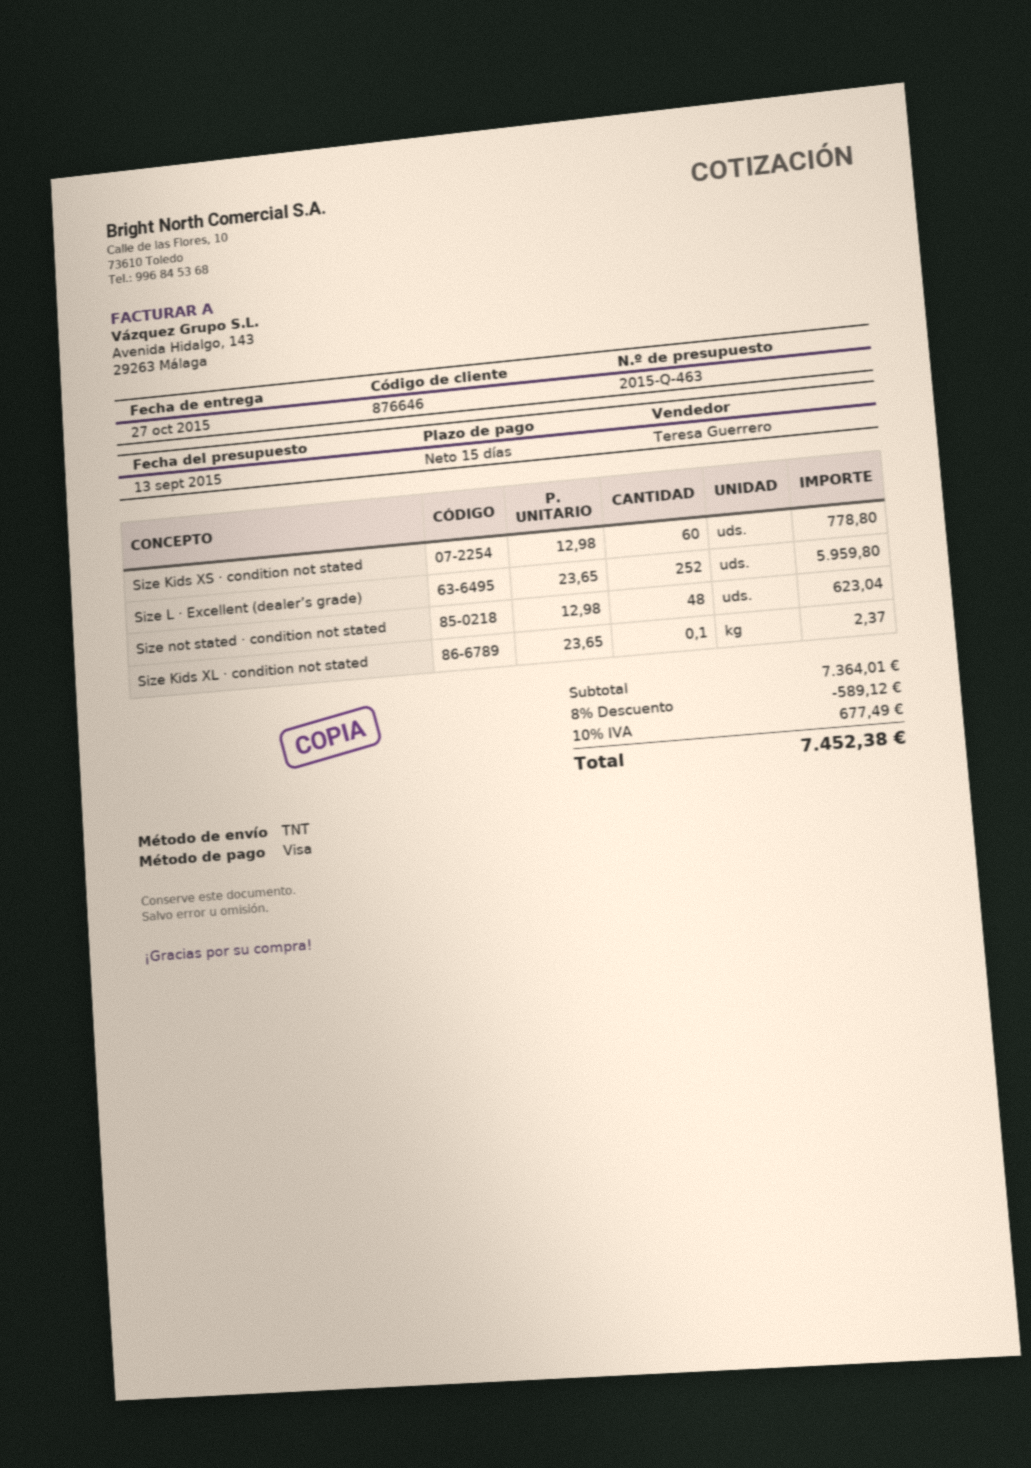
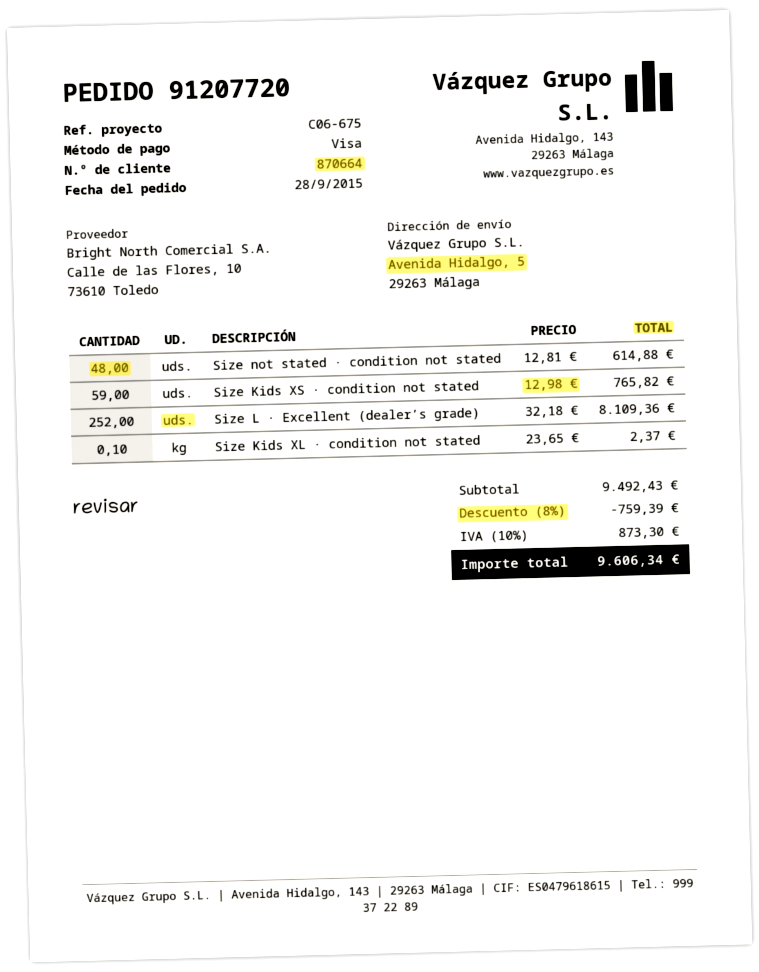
customer number: 876646 -> 870664
Size Kids XS · condition not stated: 60 x 12.98 = 778.80 -> 59 x 12.98 = 765.82
Size L · Excellent (dealer’s grade): 252 x 23.65 = 5959.80 -> 252 x 32.18 = 8109.36
Size not stated · condition not stated: 48 x 12.98 = 623.04 -> 48 x 12.81 = 614.88
subtotal: 7364.01 -> 9492.43
discount: 8% = 589.12 -> 8% = 759.39
tax: 10% = 677.49 -> 10% = 873.30
total: 7452.38 -> 9606.34

